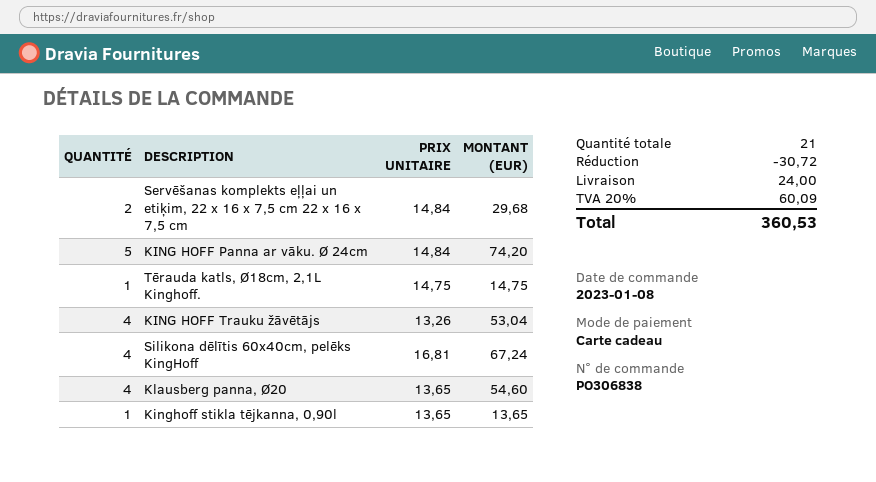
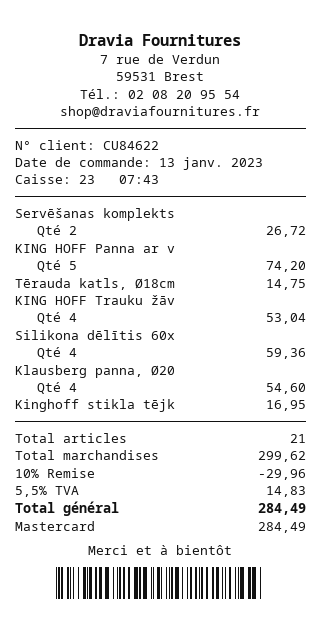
order date: 2023-01-08 -> 2023-01-13
payment method: gift card -> Mastercard
Servēšanas komplekts eļļai un etiķim, 22 x 16 x 7,5 cm 22 x 16 x 7,5 cm: 2 for 29.68 -> 2 for 26.72
Silikona dēlītis 60x40cm, pelēks KingHoff: 4 for 67.24 -> 4 for 59.36
Kinghoff stikla tējkanna, 0,90l: 1 for 13.65 -> 1 for 16.95
discount: 30.72 -> 29.96
shipping: 24.00 -> none
tax: 20% = 60.09 -> 5.5% = 14.83
total: 360.53 -> 284.49

